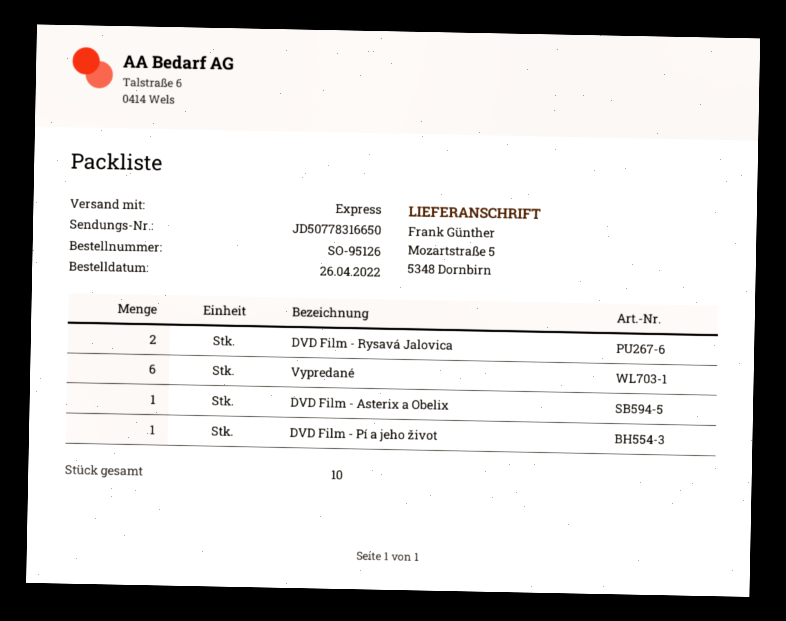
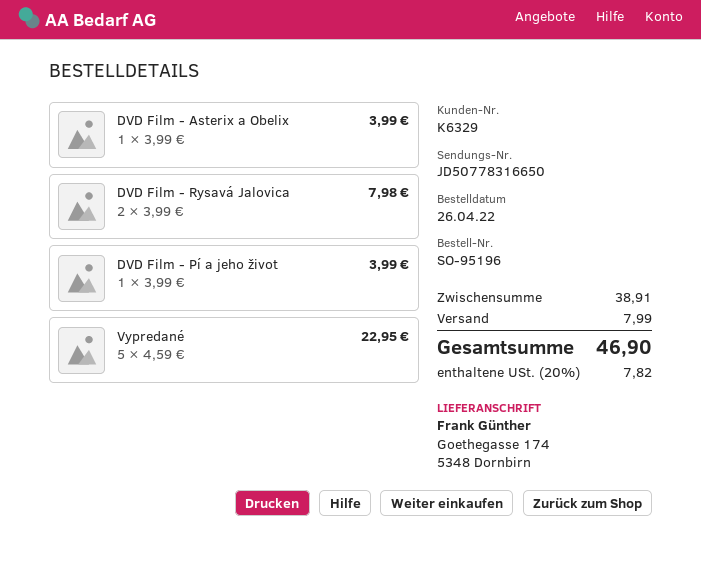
order number: SO-95126 -> SO-95196
ship to: Mozartstraße 5, 5348 Dornbirn -> Goethegasse 174, 5348 Dornbirn
Vypredané: 6 -> 5

